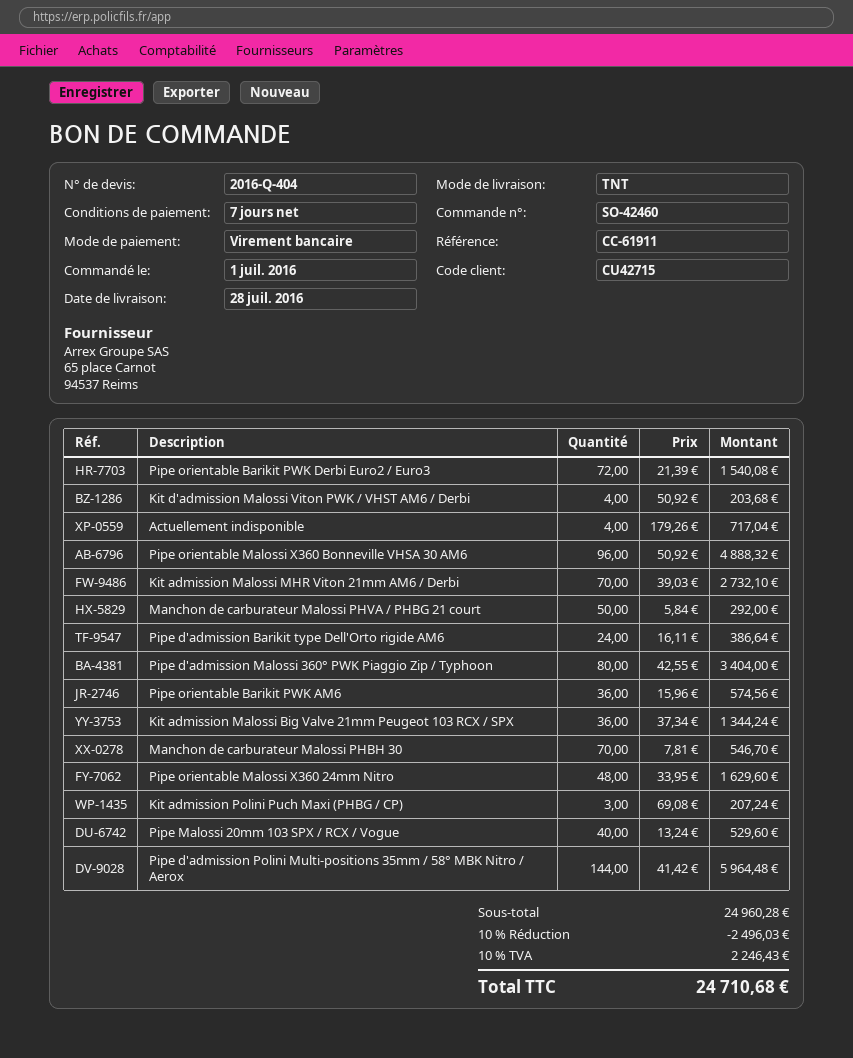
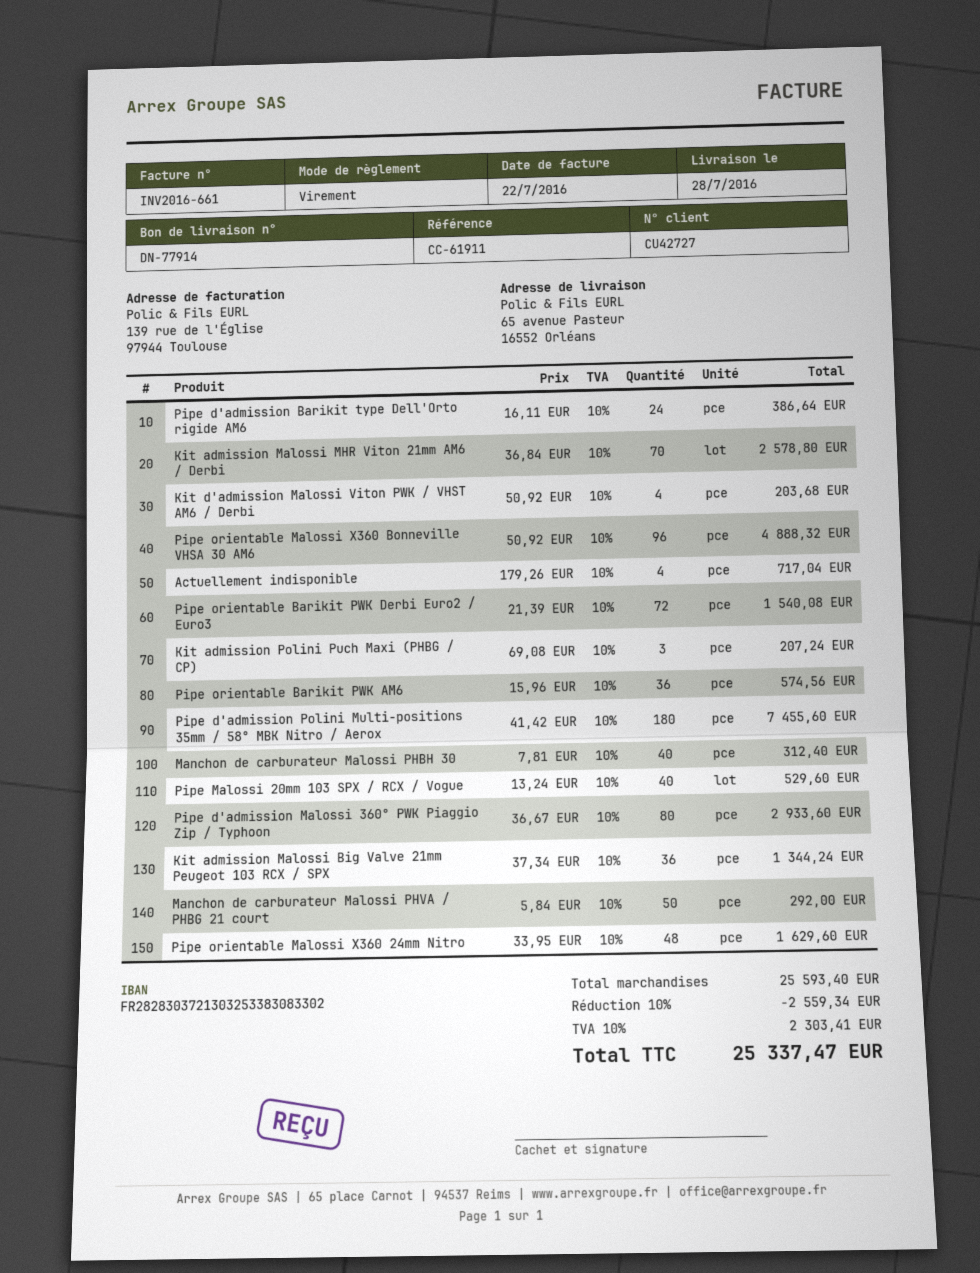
customer number: CU42715 -> CU42727
Kit admission Malossi MHR Viton 21mm AM6 / Derbi: 70 x 39.03 = 2732.10 -> 70 x 36.84 = 2578.80
Pipe d'admission Malossi 360° PWK Piaggio Zip / Typhoon: 80 x 42.55 = 3404.00 -> 80 x 36.67 = 2933.60
Manchon de carburateur Malossi PHBH 30: 70 x 7.81 = 546.70 -> 40 x 7.81 = 312.40
Pipe d'admission Polini Multi-positions 35mm / 58° MBK Nitro / Aerox: 144 x 41.42 = 5964.48 -> 180 x 41.42 = 7455.60
subtotal: 24960.28 -> 25593.40
discount: 10% = 2496.03 -> 10% = 2559.34
tax: 10% = 2246.43 -> 10% = 2303.41
total: 24710.68 -> 25337.47

